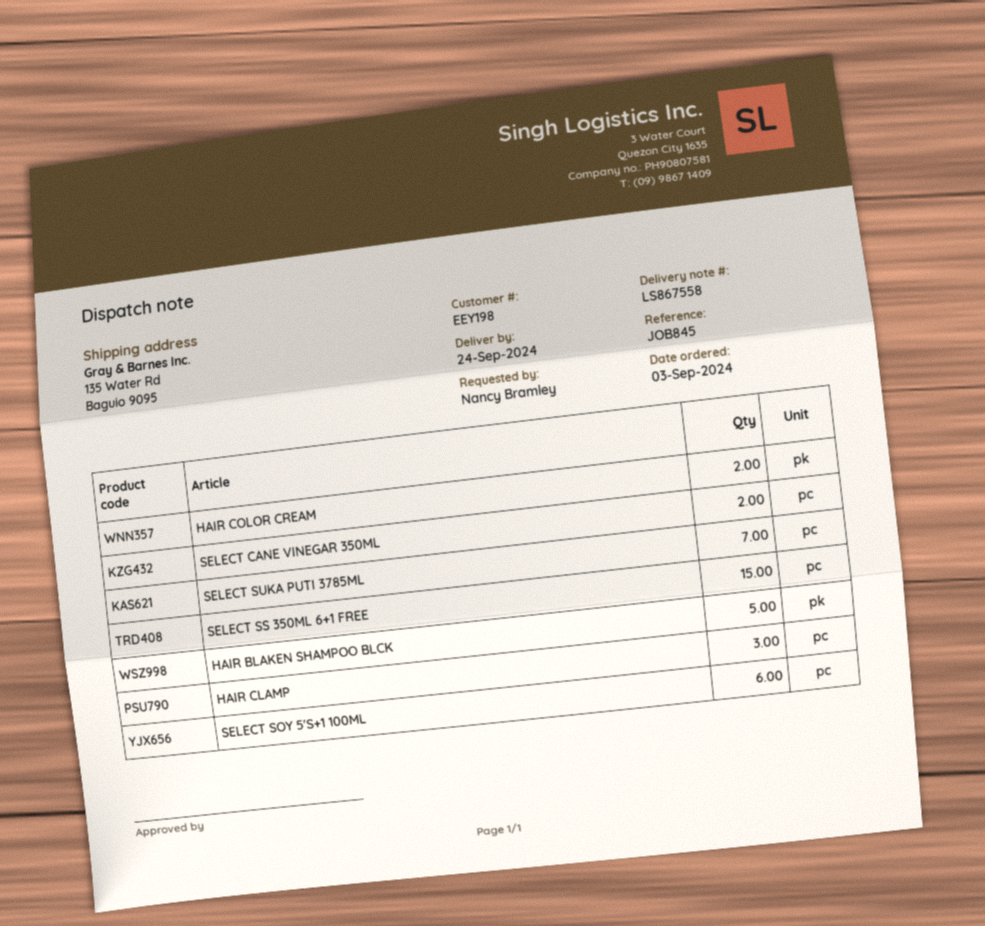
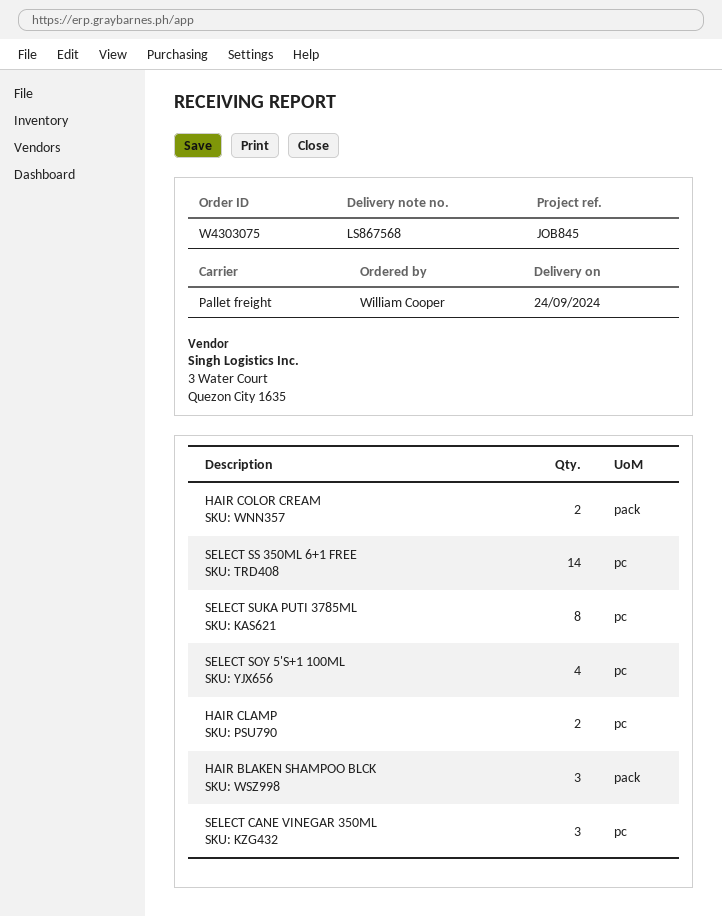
delivery note number: LS867558 -> LS867568
ordered by: Nancy Bramley -> William Cooper
SELECT CANE VINEGAR 350ML: 2 -> 3
SELECT SUKA PUTI 3785ML: 7 -> 8
SELECT SS 350ML 6+1 FREE: 15 -> 14
HAIR BLAKEN SHAMPOO BLCK: 5 -> 3
HAIR CLAMP: 3 -> 2
SELECT SOY 5'S+1 100ML: 6 -> 4

